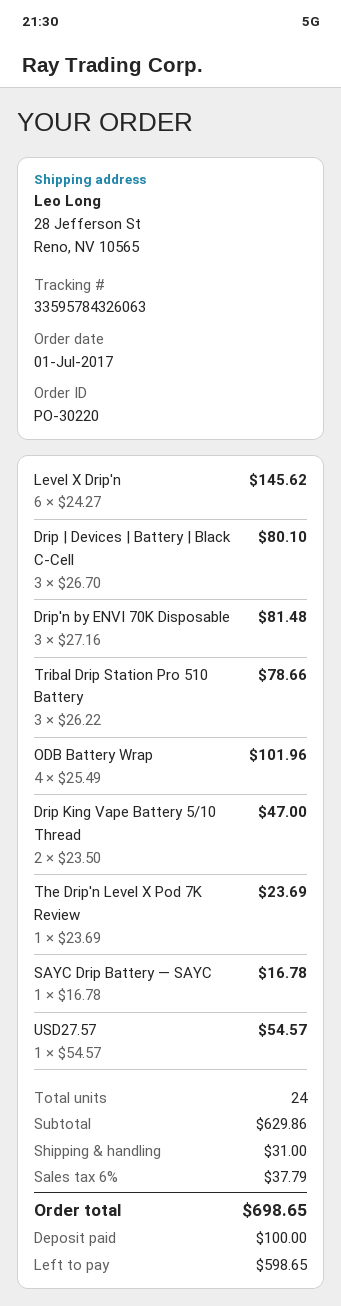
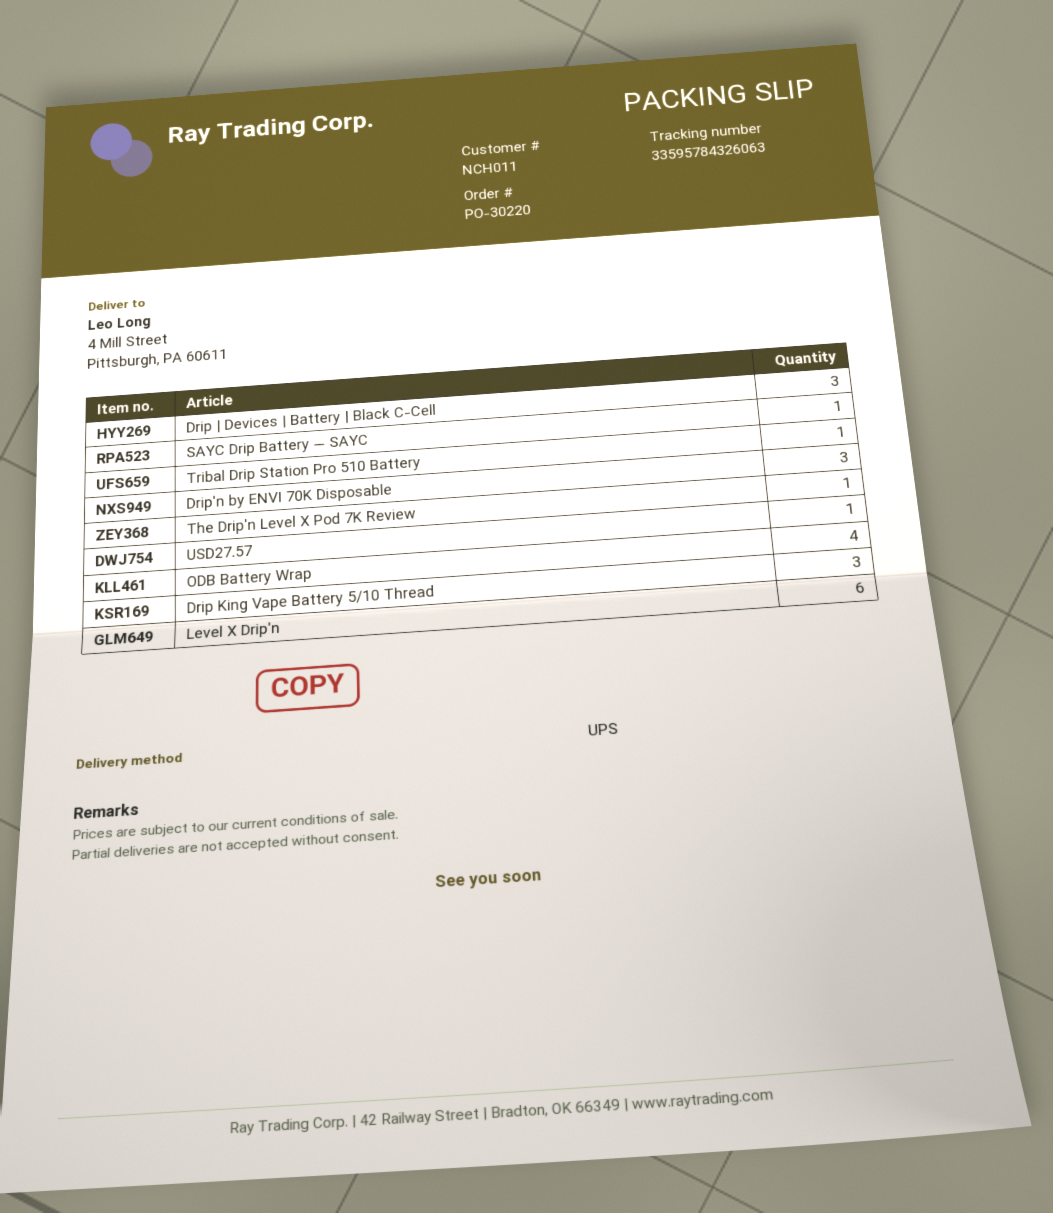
ship to: 28 Jefferson St, Reno, NV 10565 -> 4 Mill Street, Pittsburgh, PA 60611
Tribal Drip Station Pro 510 Battery: 3 -> 1
Drip King Vape Battery 5/10 Thread: 2 -> 3

